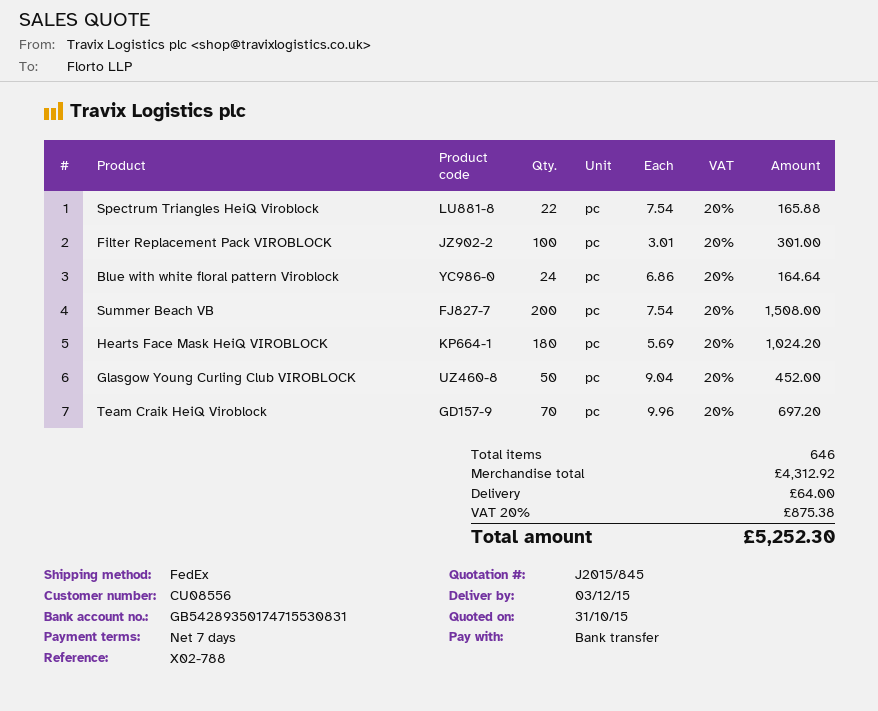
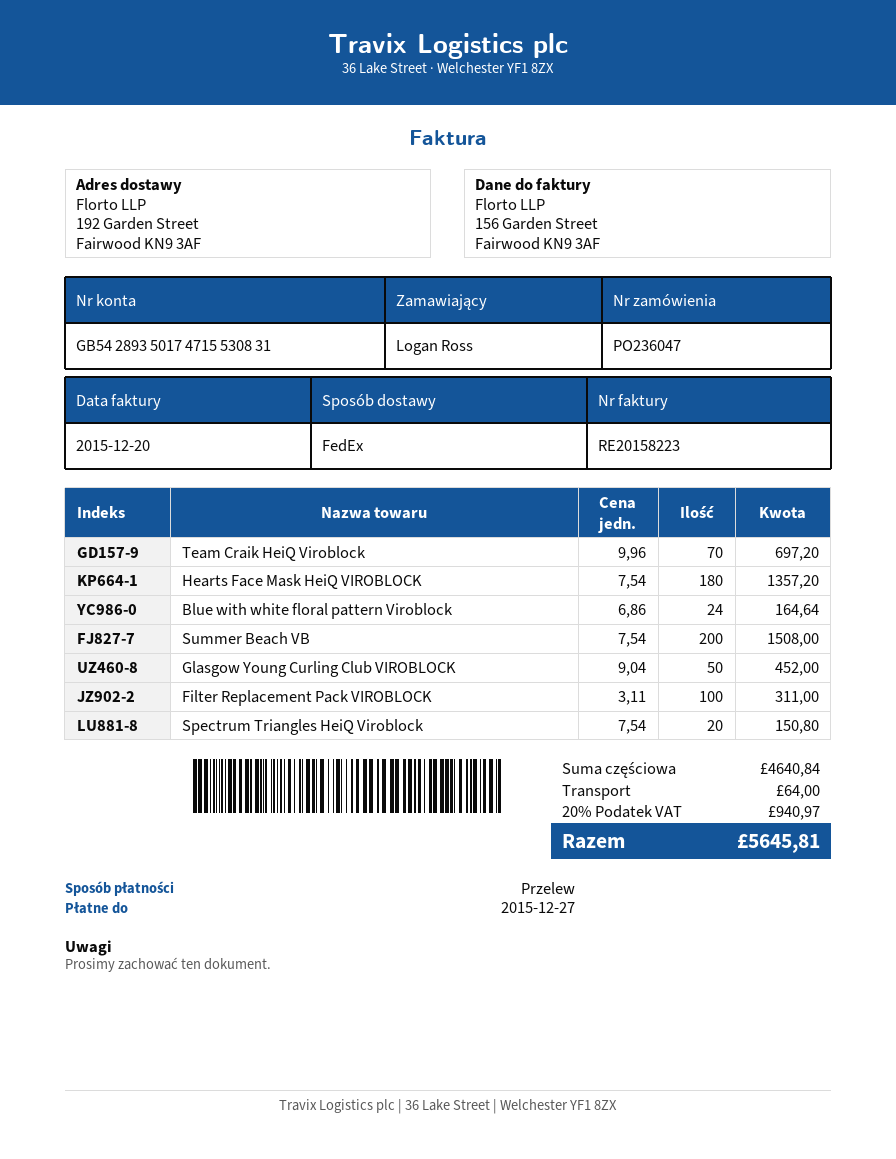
Spectrum Triangles HeiQ Viroblock: 22 x 7.54 = 165.88 -> 20 x 7.54 = 150.80
Filter Replacement Pack VIROBLOCK: 100 x 3.01 = 301.00 -> 100 x 3.11 = 311.00
Hearts Face Mask HeiQ VIROBLOCK: 180 x 5.69 = 1024.20 -> 180 x 7.54 = 1357.20
subtotal: 4312.92 -> 4640.84
tax: 20% = 875.38 -> 20% = 940.97
total: 5252.30 -> 5645.81

